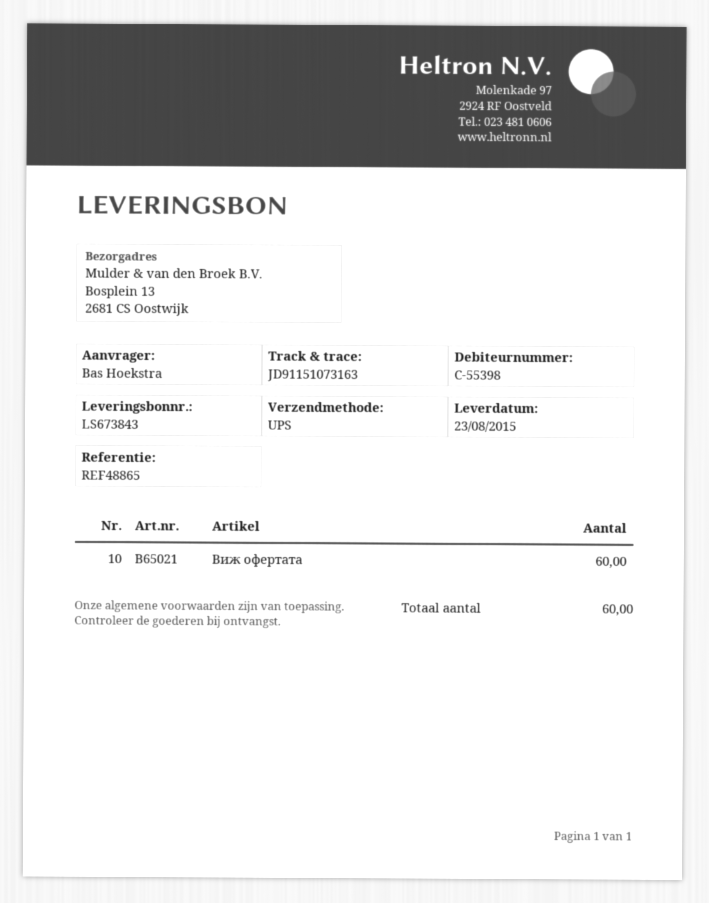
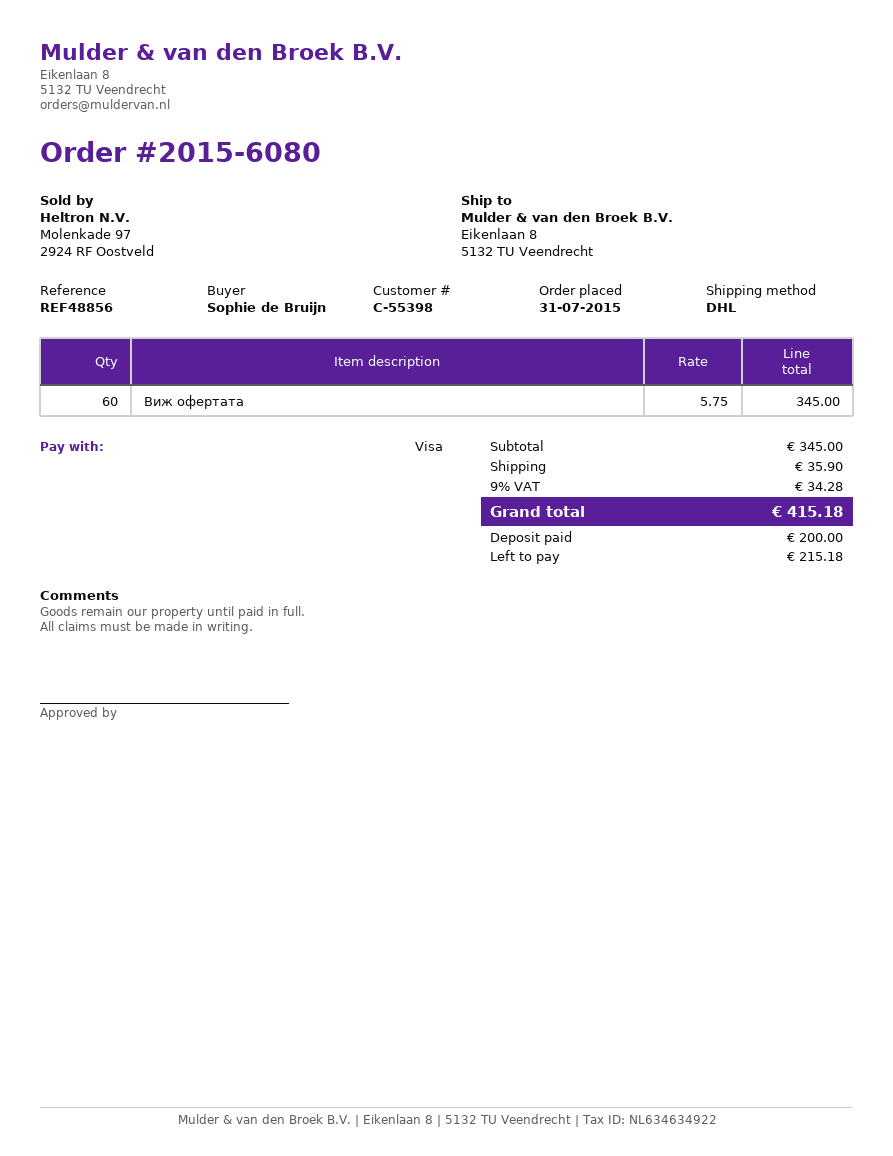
reference: REF48865 -> REF48856
ordered by: Bas Hoekstra -> Sophie de Bruijn
shipping method: UPS -> DHL
ship to: Bosplein 13, 2681 CS Oostwijk -> Eikenlaan 8, 5132 TU Veendrecht

